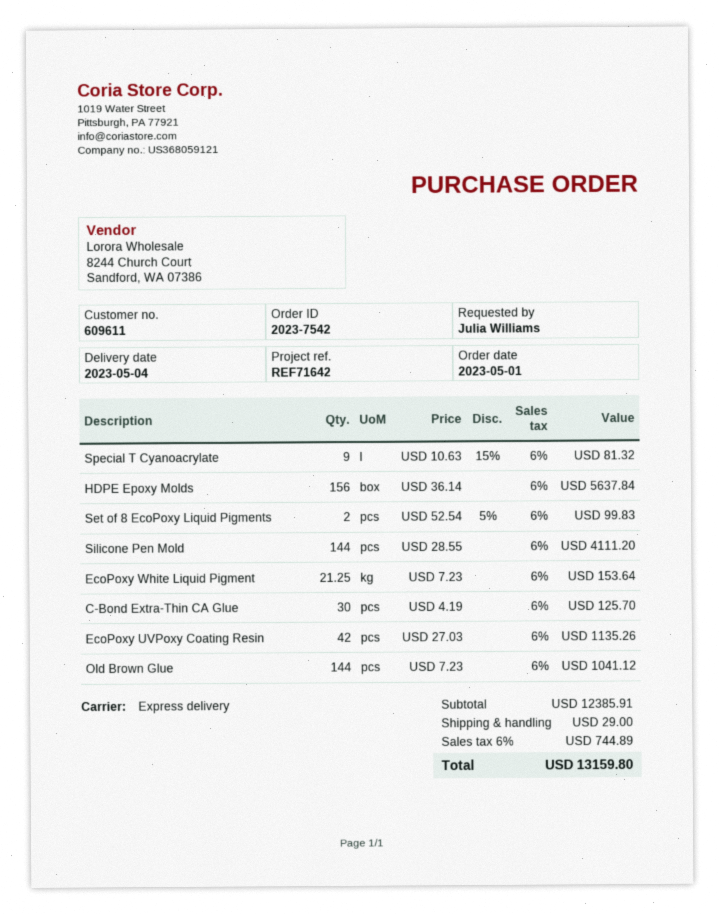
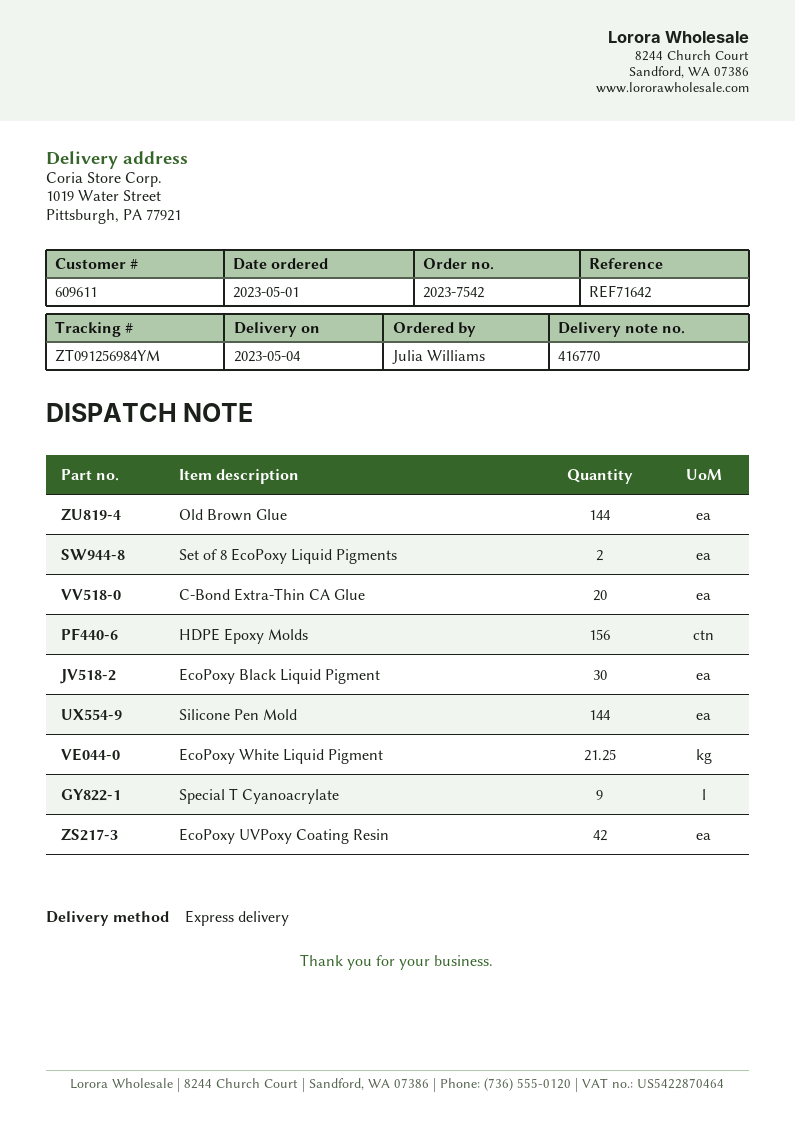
C-Bond Extra-Thin CA Glue: 30 -> 20
EcoPoxy Black Liquid Pigment: none -> 30

